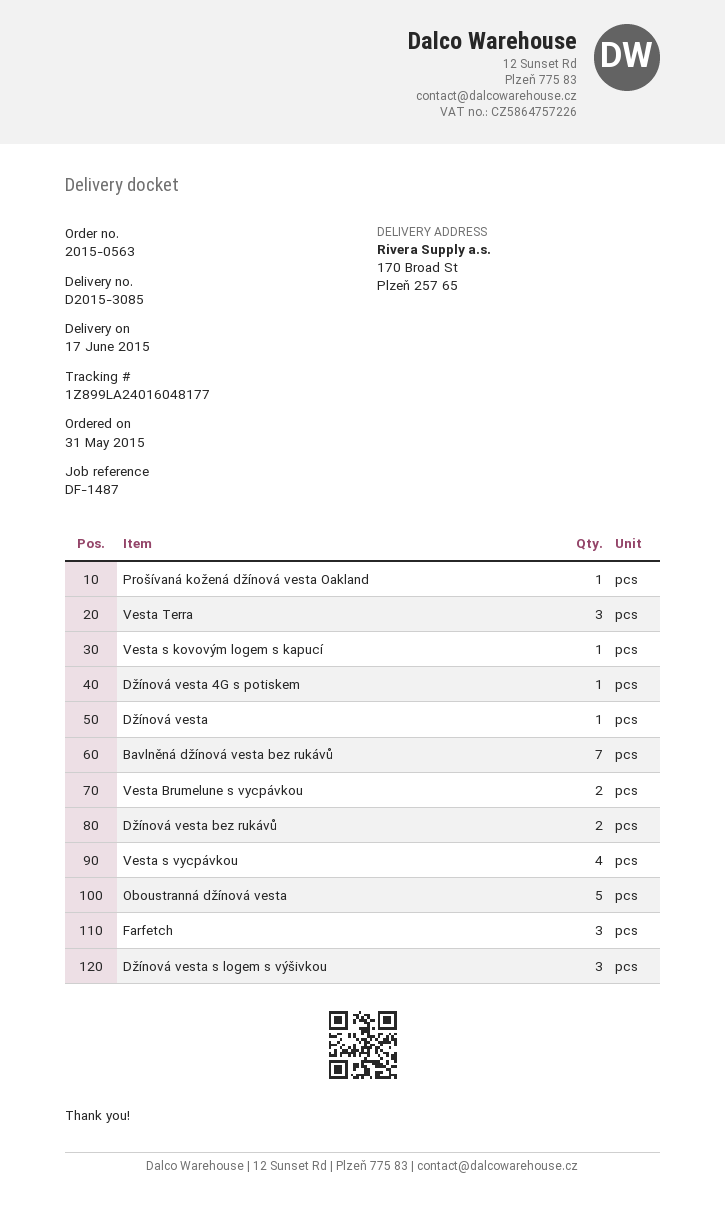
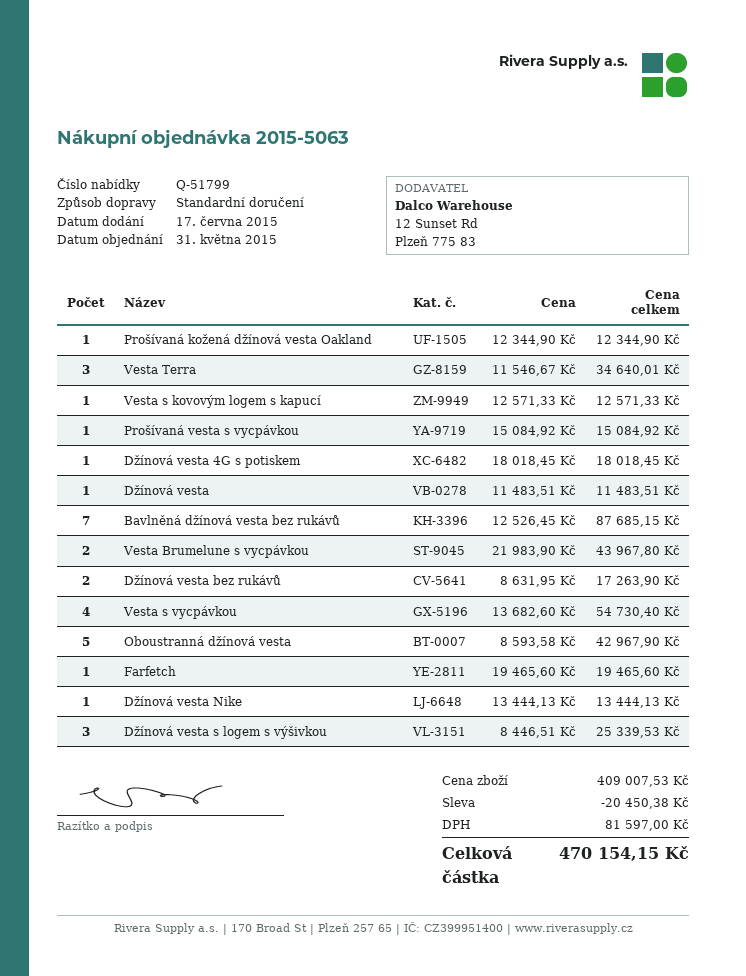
order number: 2015-0563 -> 2015-5063
Farfetch: 3 -> 1
Prošívaná vesta s vycpávkou: none -> 1
Džínová vesta Nike: none -> 1

